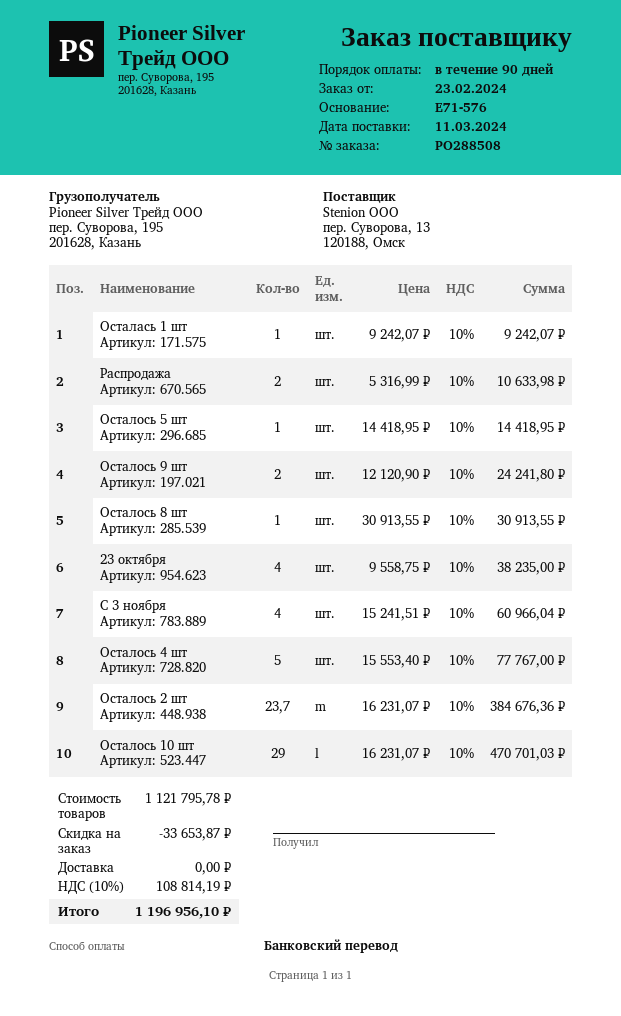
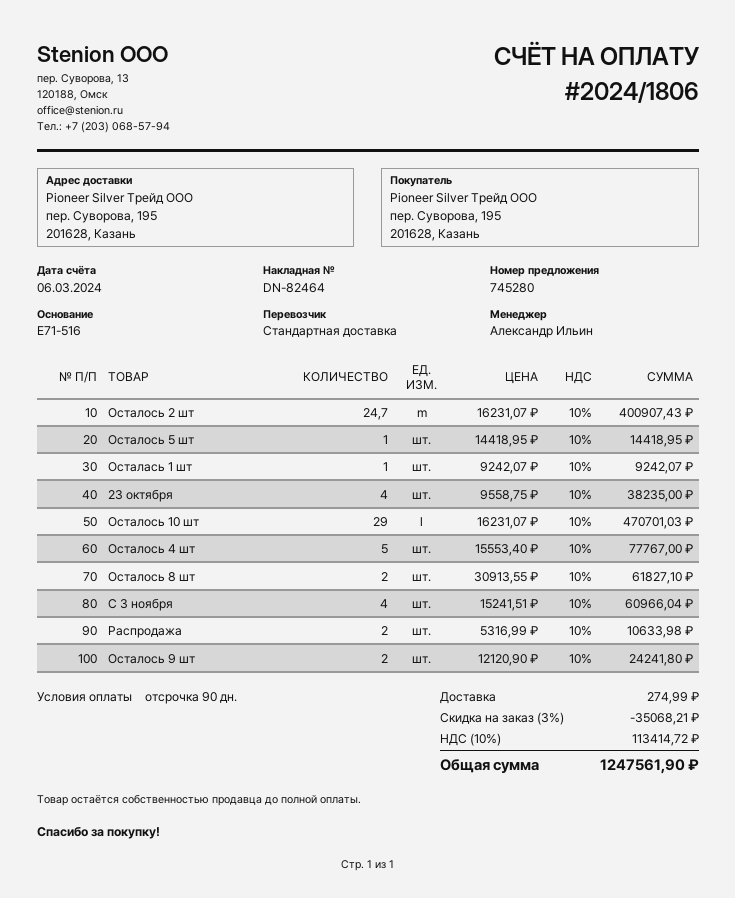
reference: E71-576 -> E71-516
Осталось 8 шт: 1 x 30913.55 = 30913.55 -> 2 x 30913.55 = 61827.10
Осталось 2 шт: 23.7 x 16231.07 = 384676.36 -> 24.7 x 16231.07 = 400907.43
discount: 33653.87 -> 35068.21
shipping: 0.00 -> 274.99
tax: 10% = 108814.19 -> 10% = 113414.72
total: 1196956.10 -> 1247561.90

